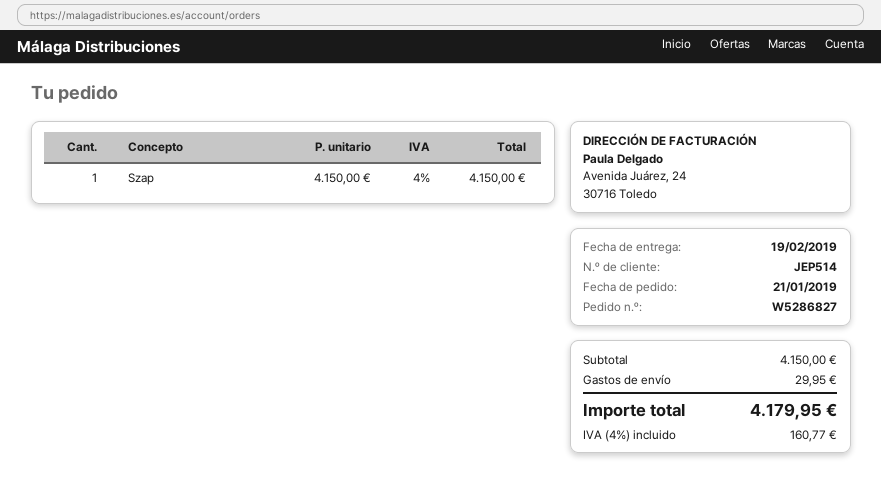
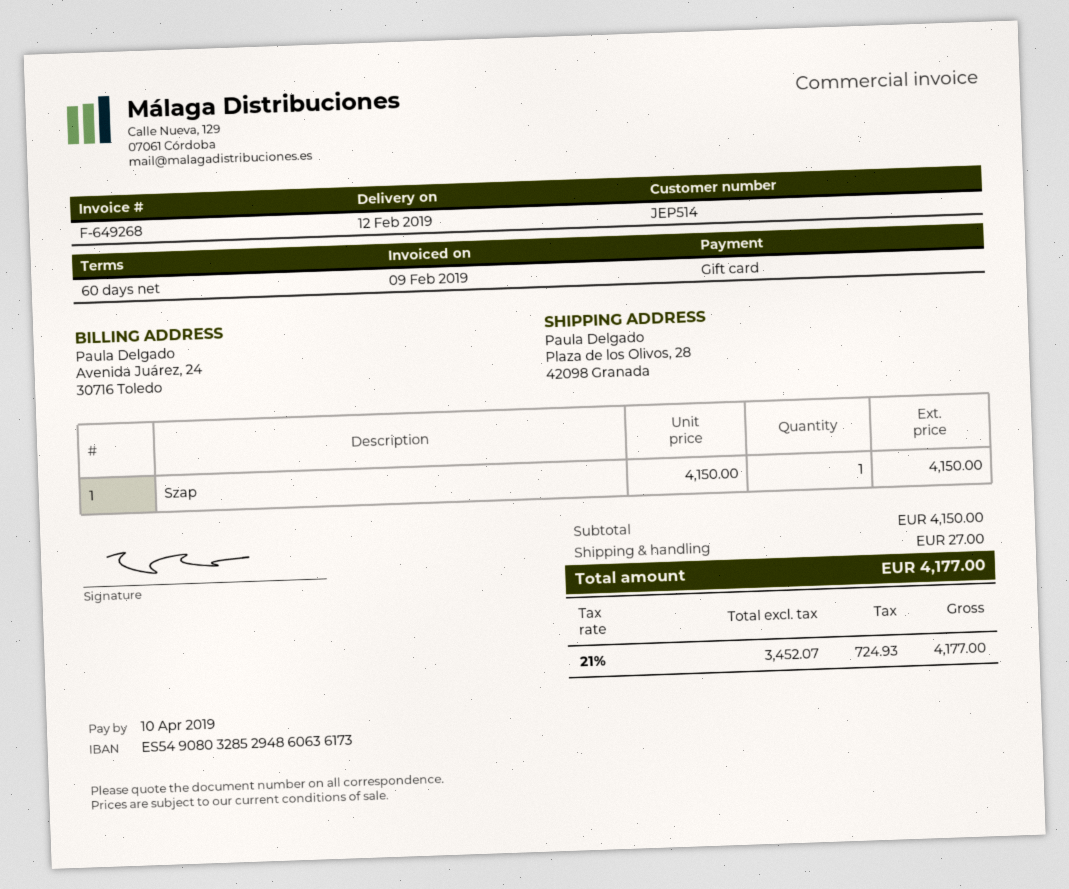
delivery date: 2019-02-19 -> 2019-02-12
shipping: 29.95 -> 27.00
tax: 4% = 160.77 -> 21% = 724.93
total: 4179.95 -> 4177.00

